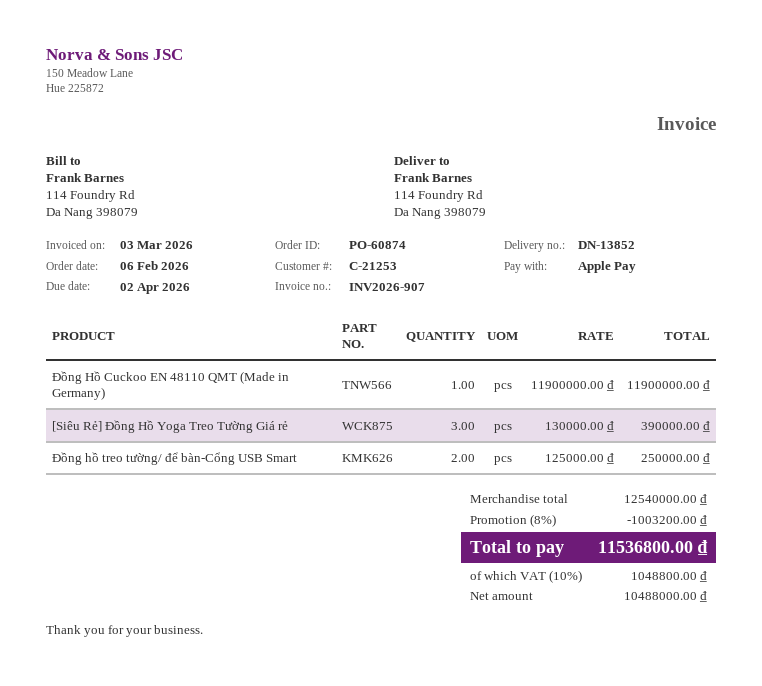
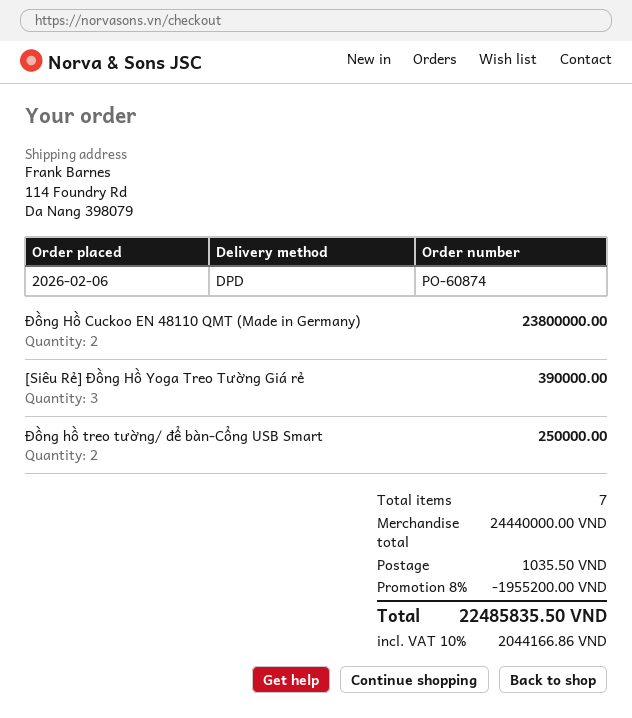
Đồng Hồ Cuckoo EN 48110 QMT (Made in Germany): 1 for 11900000.00 -> 2 for 23800000.00
subtotal: 12540000.00 -> 24440000.00
discount: 8% = 1003200.00 -> 8% = 1955200.00
shipping: none -> 1035.50
tax: 10% = 1048800.00 -> 10% = 2044166.86
total: 11536800.00 -> 22485835.50

